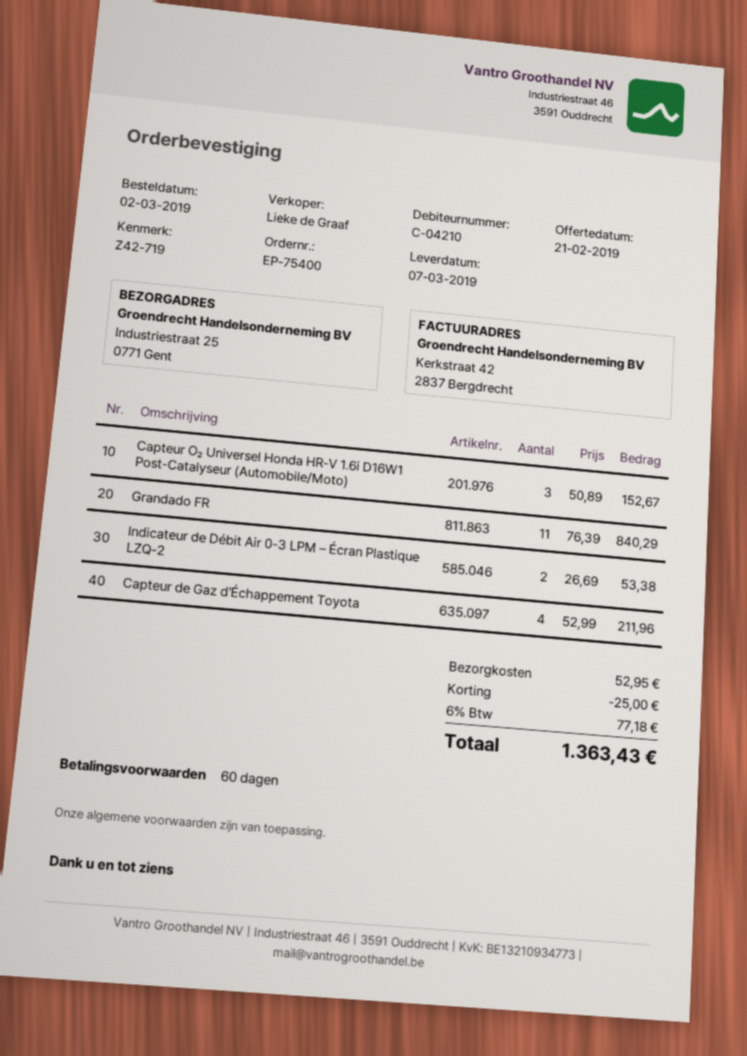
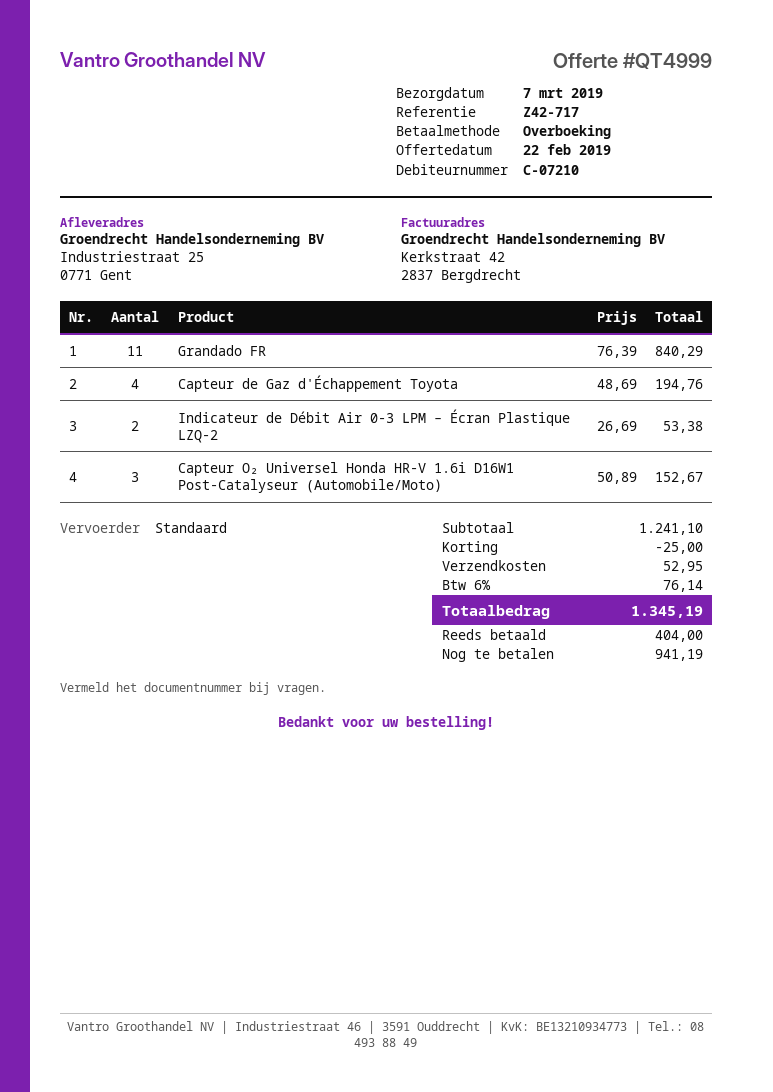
quote date: 2019-02-21 -> 2019-02-22
customer number: C-04210 -> C-07210
reference: Z42-719 -> Z42-717
Capteur de Gaz d'Échappement Toyota: 4 x 52.99 = 211.96 -> 4 x 48.69 = 194.76
tax: 6% = 77.18 -> 6% = 76.14
total: 1363.43 -> 1345.19

